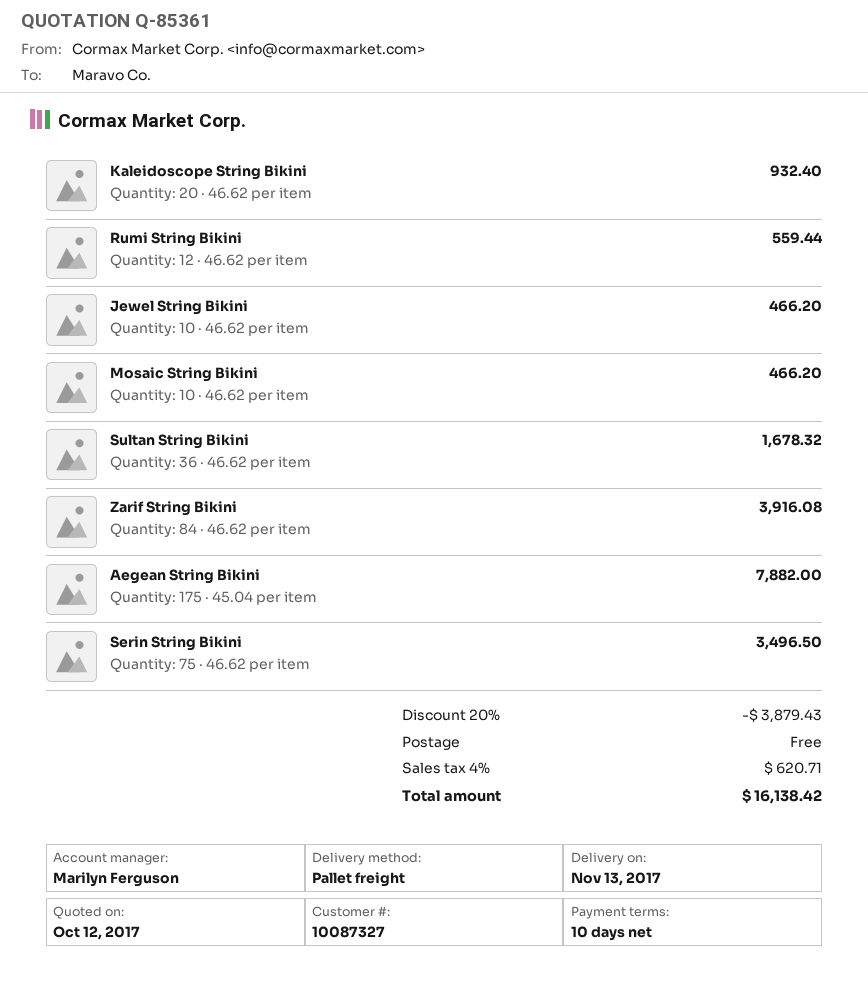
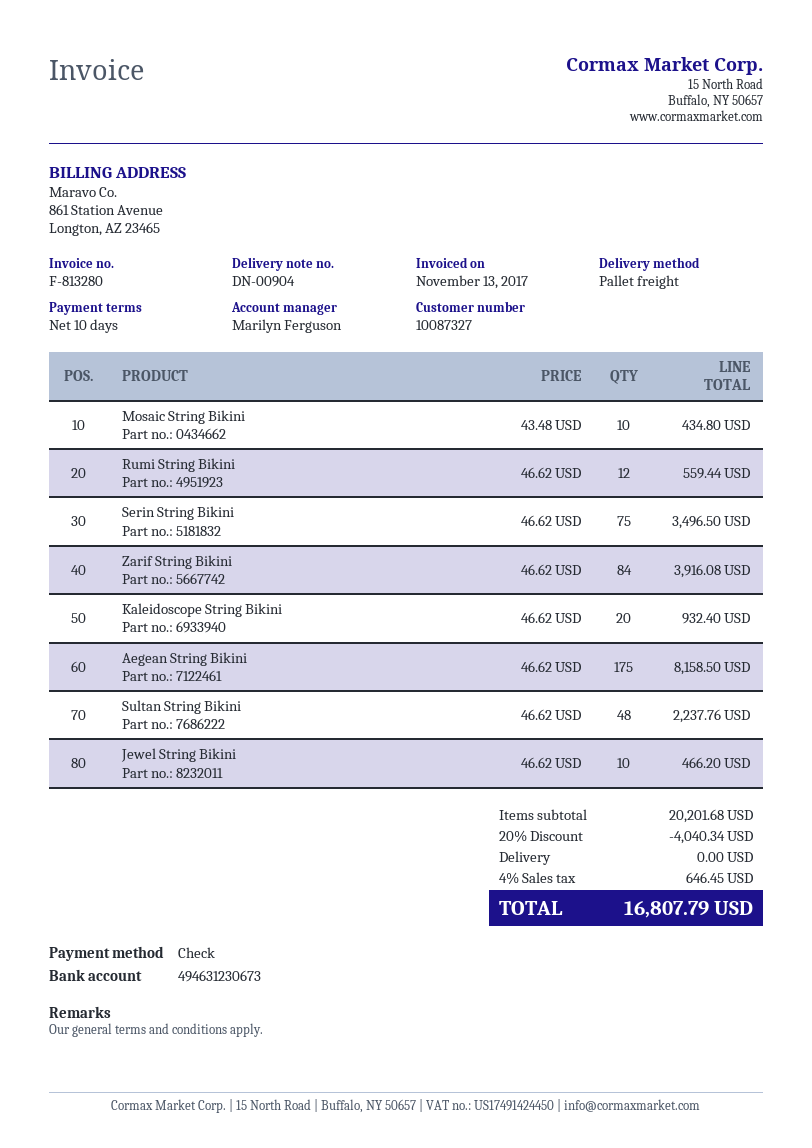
Mosaic String Bikini: 10 x 46.62 = 466.20 -> 10 x 43.48 = 434.80
Sultan String Bikini: 36 x 46.62 = 1678.32 -> 48 x 46.62 = 2237.76
Aegean String Bikini: 175 x 45.04 = 7882.00 -> 175 x 46.62 = 8158.50
discount: 20% = 3879.43 -> 20% = 4040.34
tax: 4% = 620.71 -> 4% = 646.45
total: 16138.42 -> 16807.79

